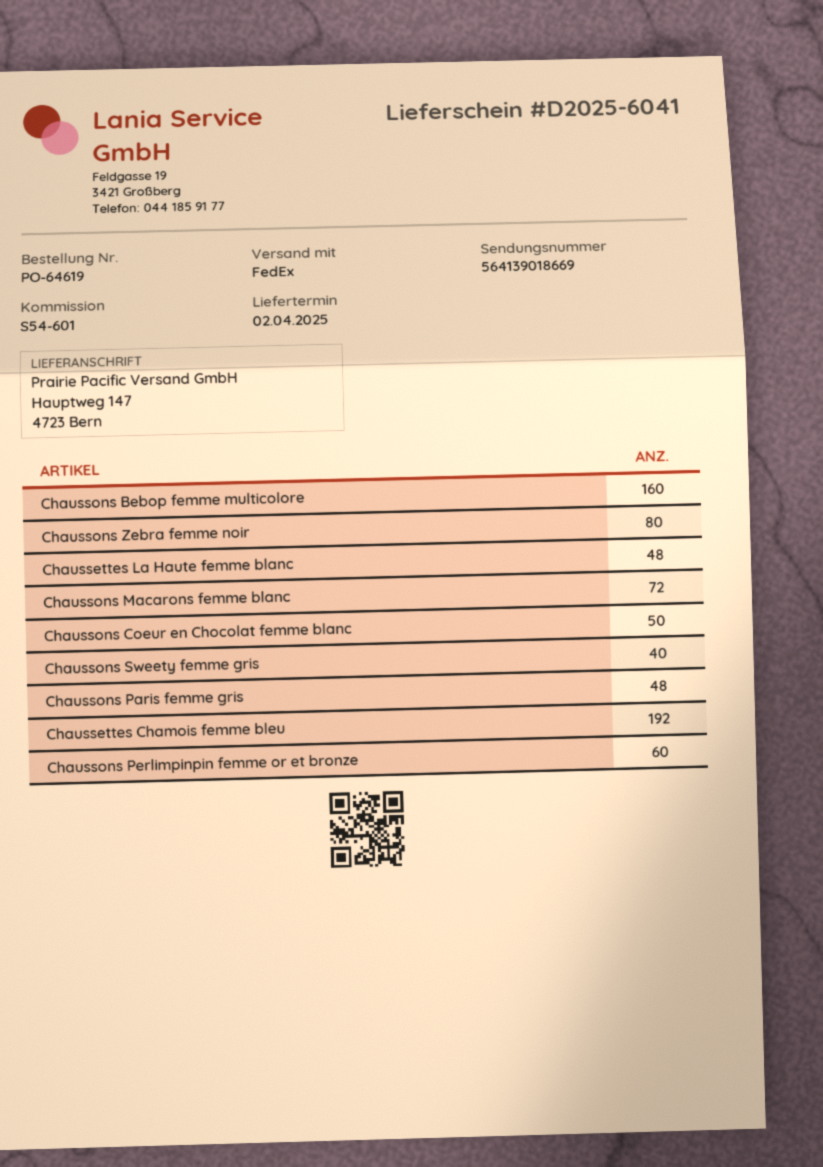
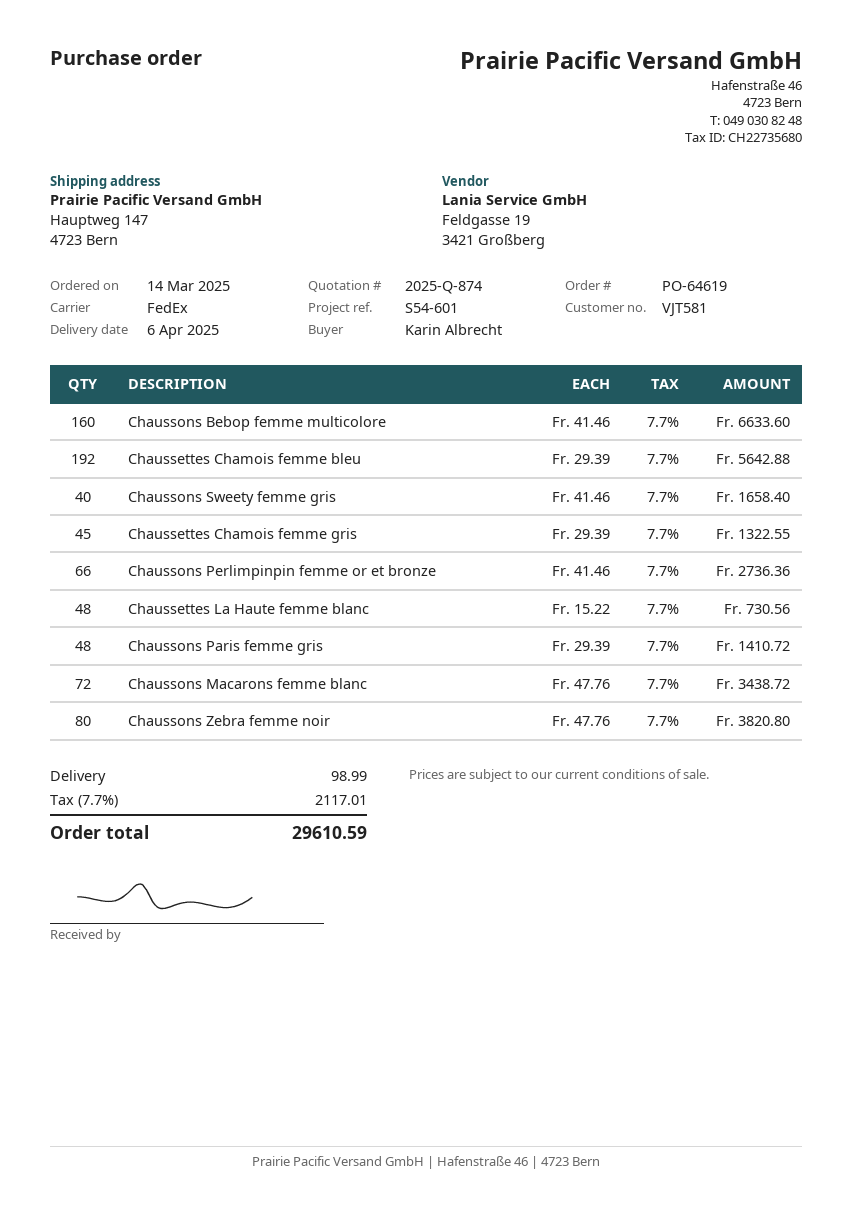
delivery date: 2025-04-02 -> 2025-04-06
Chaussons Coeur en Chocolat femme blanc: 50 -> none
Chaussons Perlimpinpin femme or et bronze: 60 -> 66
Chaussettes Chamois femme gris: none -> 45

